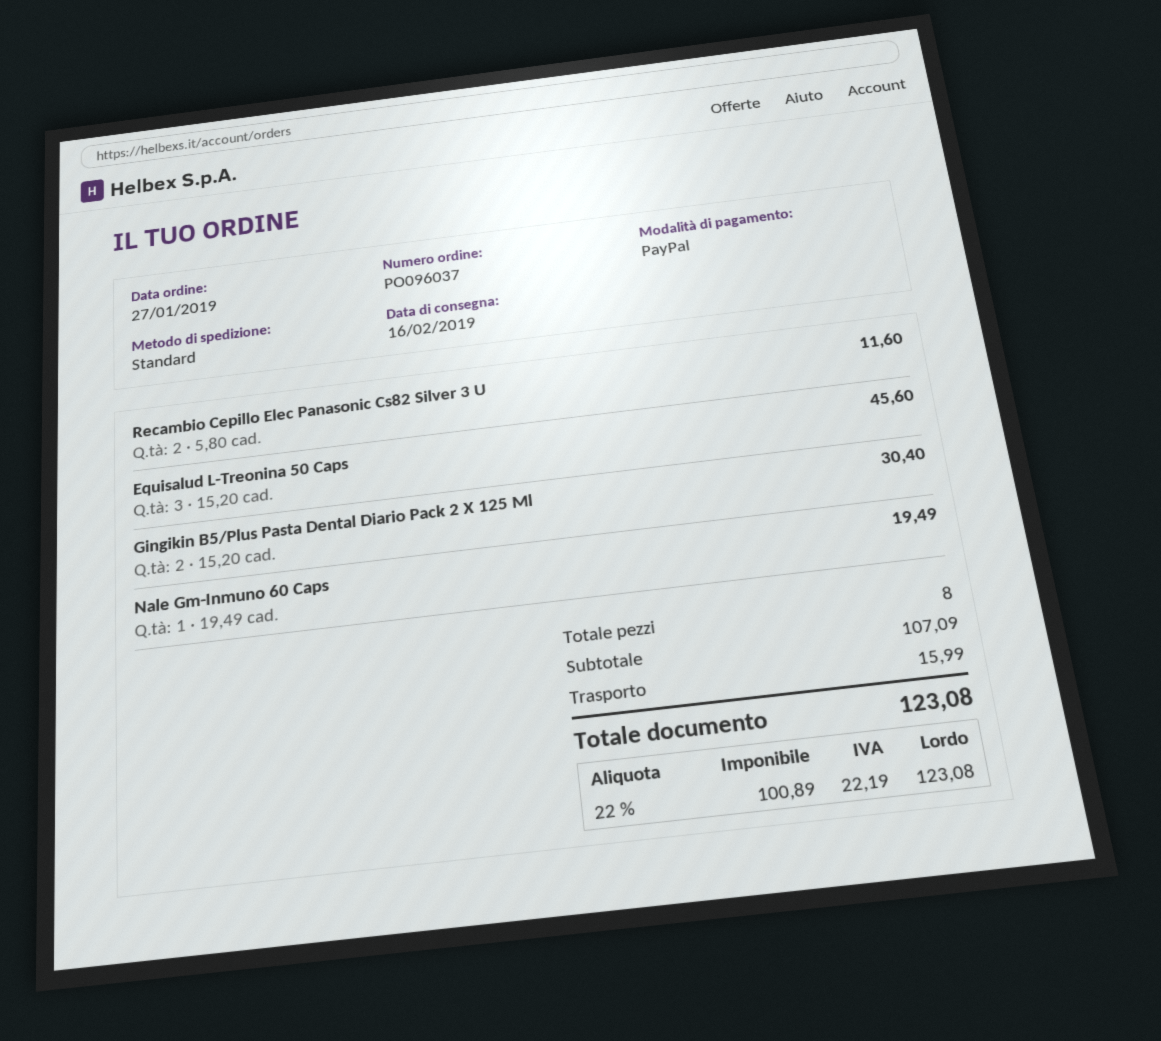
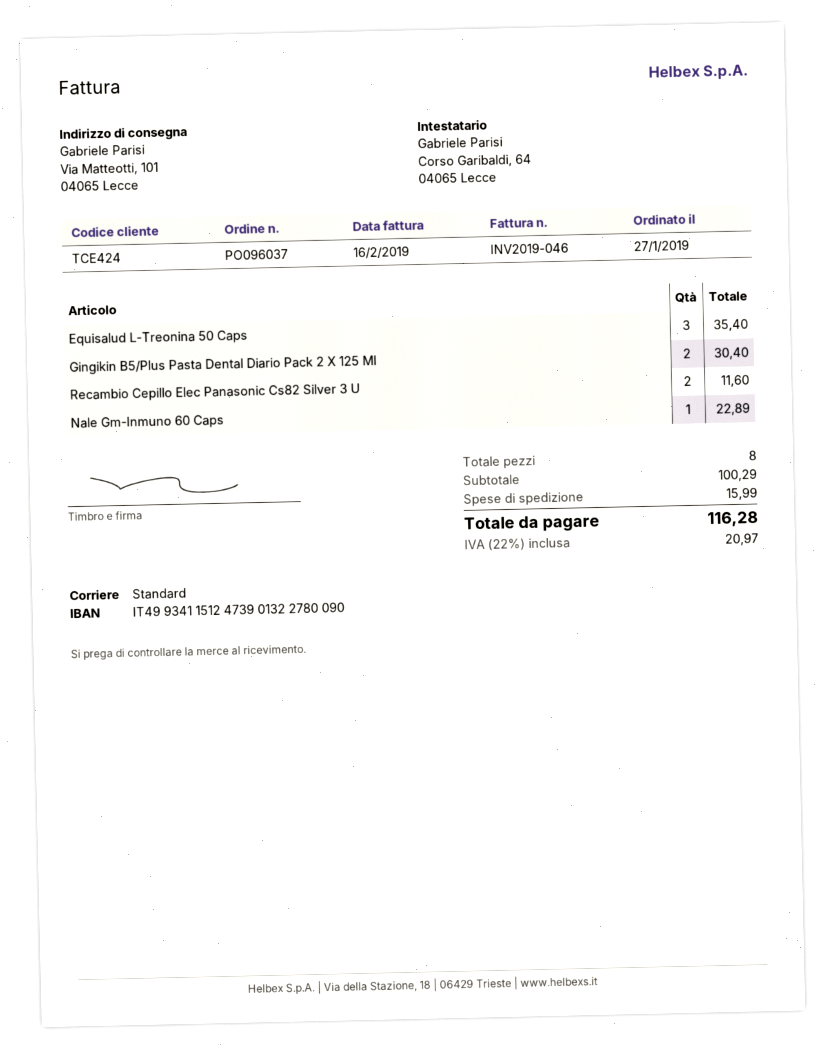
Equisalud L-Treonina 50 Caps: 3 for 45.60 -> 3 for 35.40
Nale Gm-Inmuno 60 Caps: 1 for 19.49 -> 1 for 22.89
subtotal: 107.09 -> 100.29
tax: 22% = 22.19 -> 22% = 20.97
total: 123.08 -> 116.28

